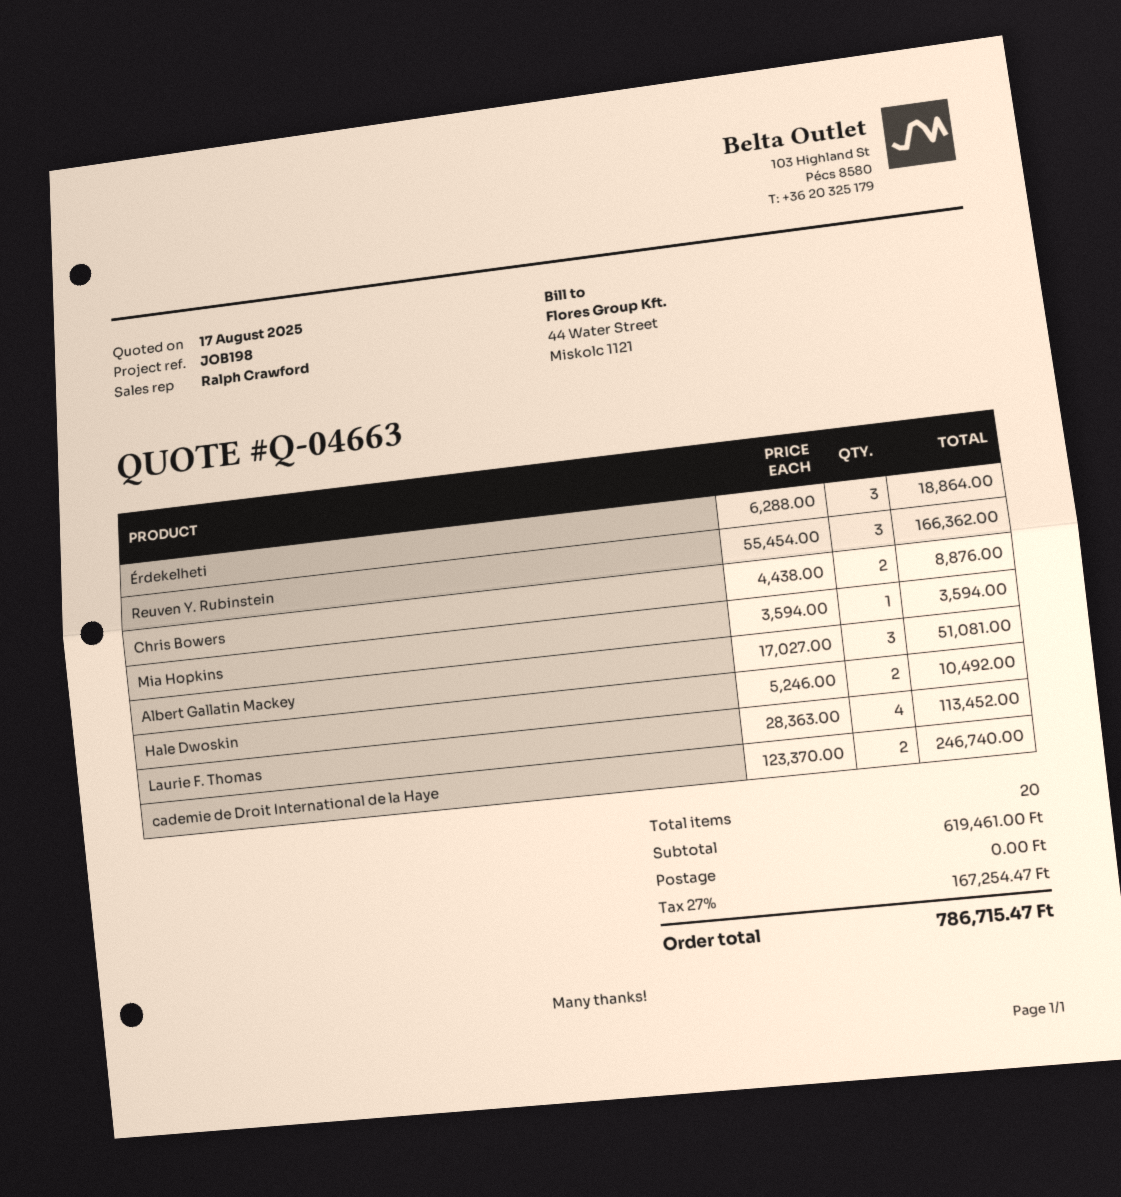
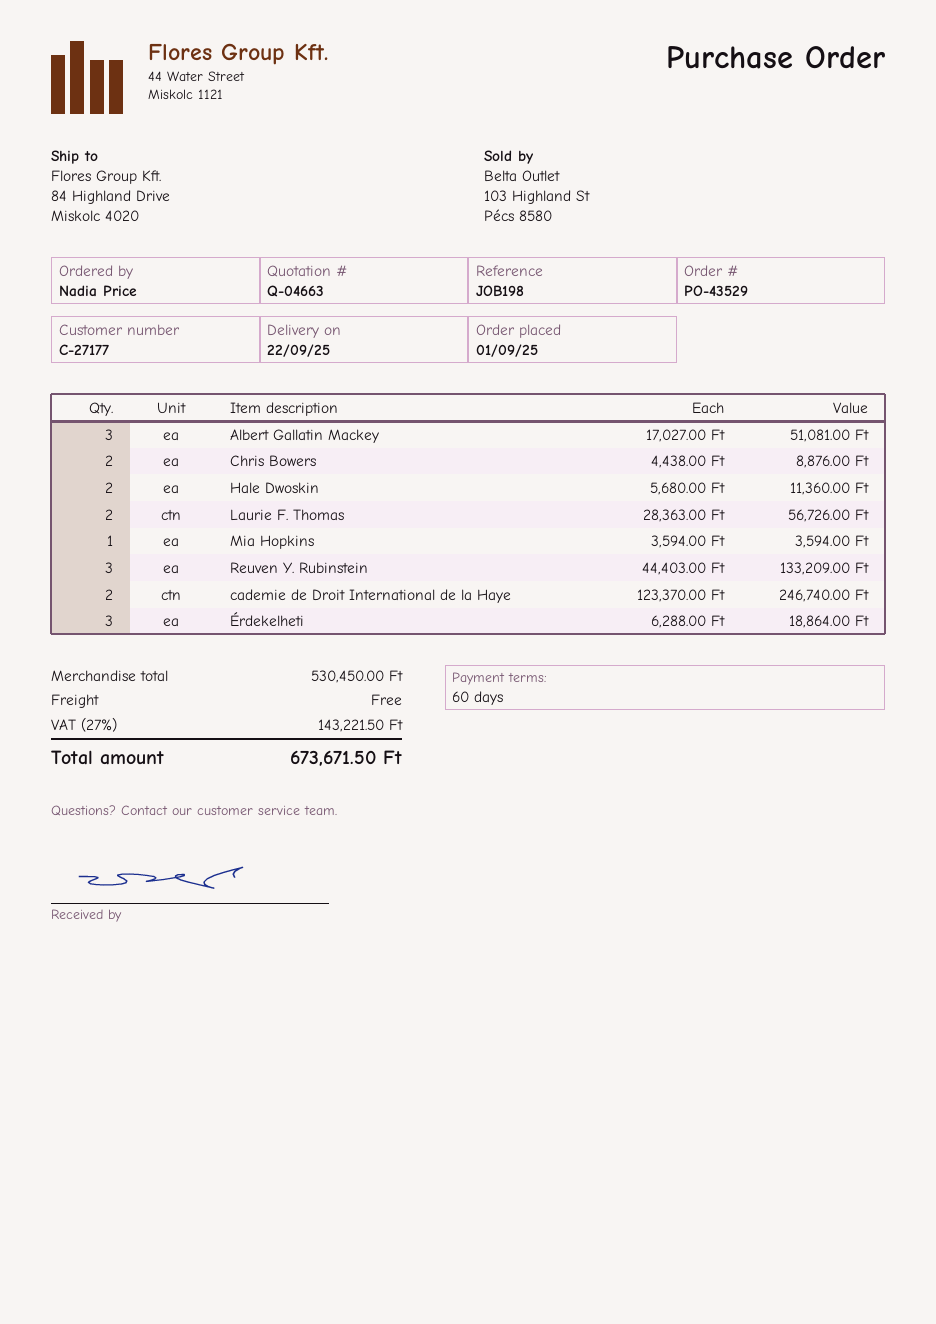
Reuven Y. Rubinstein: 3 x 55454.00 = 166362.00 -> 3 x 44403.00 = 133209.00
Hale Dwoskin: 2 x 5246.00 = 10492.00 -> 2 x 5680.00 = 11360.00
Laurie F. Thomas: 4 x 28363.00 = 113452.00 -> 2 x 28363.00 = 56726.00
subtotal: 619461.00 -> 530450.00
tax: 27% = 167254.47 -> 27% = 143221.50
total: 786715.47 -> 673671.50

